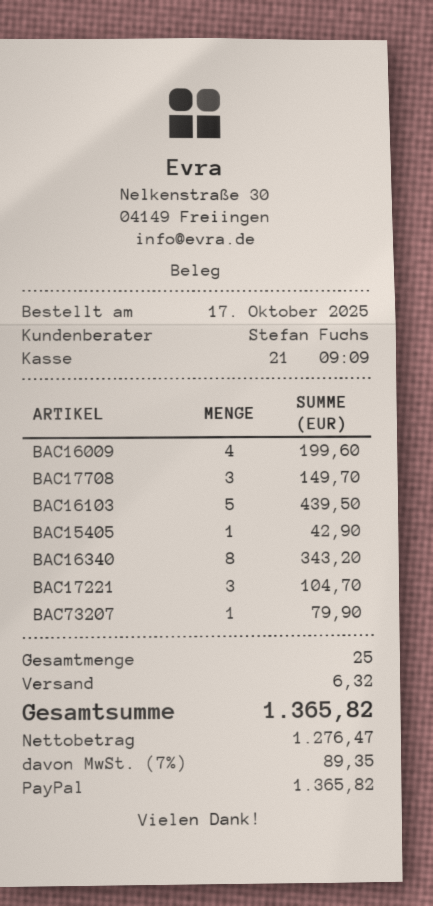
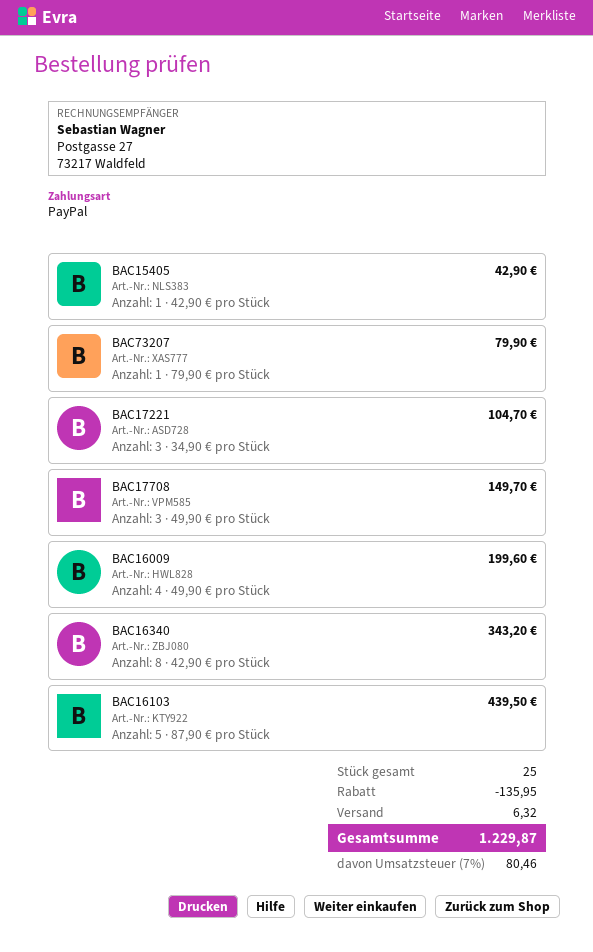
discount: none -> 135.95
tax: 7% = 89.35 -> 7% = 80.46
total: 1365.82 -> 1229.87

